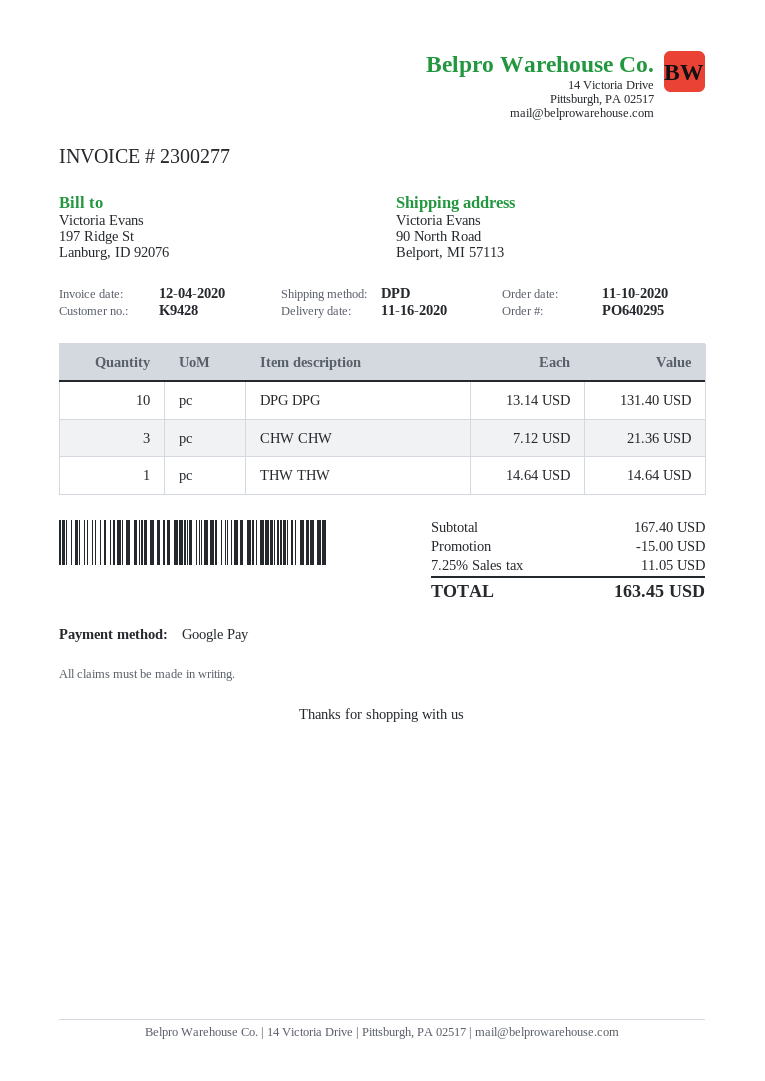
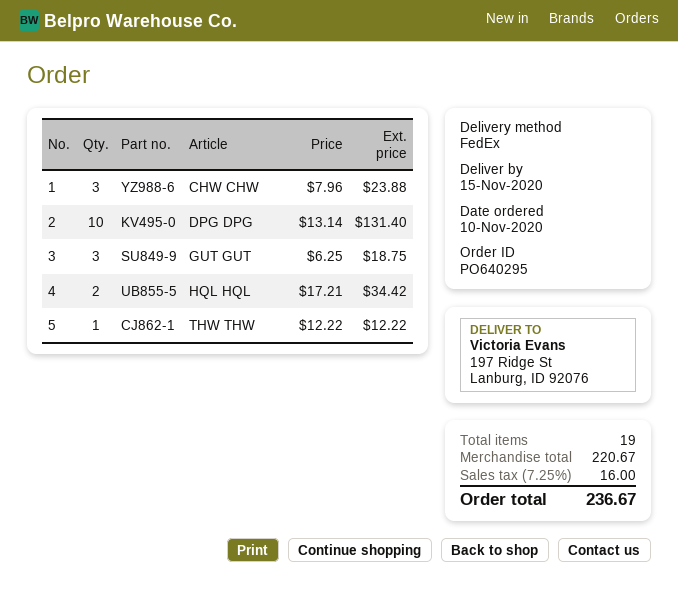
delivery date: 2020-11-16 -> 2020-11-15
shipping method: DPD -> FedEx
ship to: 90 North Road, Belport, MI 57113 -> 197 Ridge St, Lanburg, ID 92076
CHW CHW: 3 x 7.12 = 21.36 -> 3 x 7.96 = 23.88
THW THW: 1 x 14.64 = 14.64 -> 1 x 12.22 = 12.22
GUT GUT: none -> 3 x 6.25 = 18.75
HQL HQL: none -> 2 x 17.21 = 34.42
subtotal: 167.40 -> 220.67
discount: 15.00 -> none
tax: 7.25% = 11.05 -> 7.25% = 16.00
total: 163.45 -> 236.67

